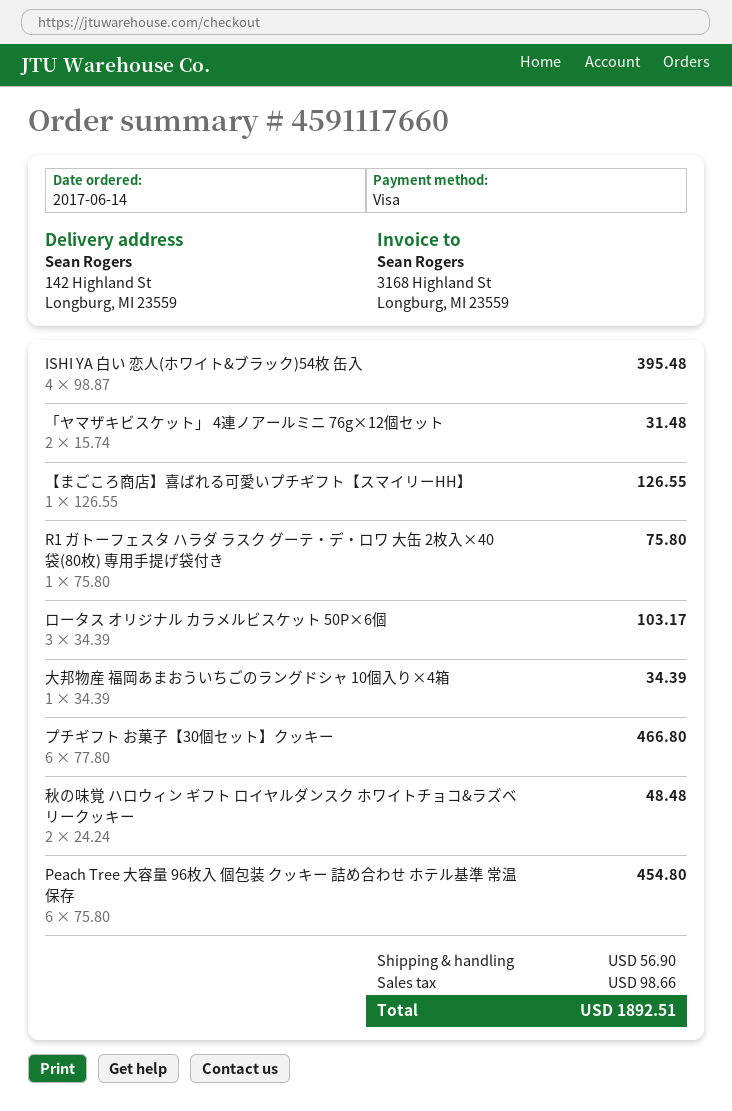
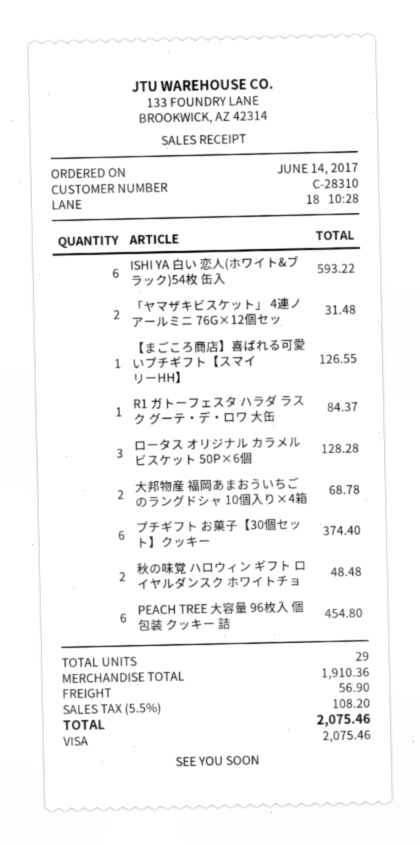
ISHI YA 白い 恋人(ホワイト&ブラック)54枚 缶入: 4 for 395.48 -> 6 for 593.22
R1 ガトーフェスタ ハラダ ラスク グーテ・デ・ロワ 大缶 2枚入×40袋(80枚) 専用手提げ袋付き: 1 for 75.80 -> 1 for 84.37
ロータス オリジナル カラメルビスケット 50P×6個: 3 for 103.17 -> 3 for 128.28
大邦物産 福岡あまおういちごのラングドシャ 10個入り×4箱: 1 for 34.39 -> 2 for 68.78
プチギフト お菓子【30個セット】クッキー: 6 for 466.80 -> 6 for 374.40
tax: 98.66 -> 108.20
total: 1892.51 -> 2075.46

